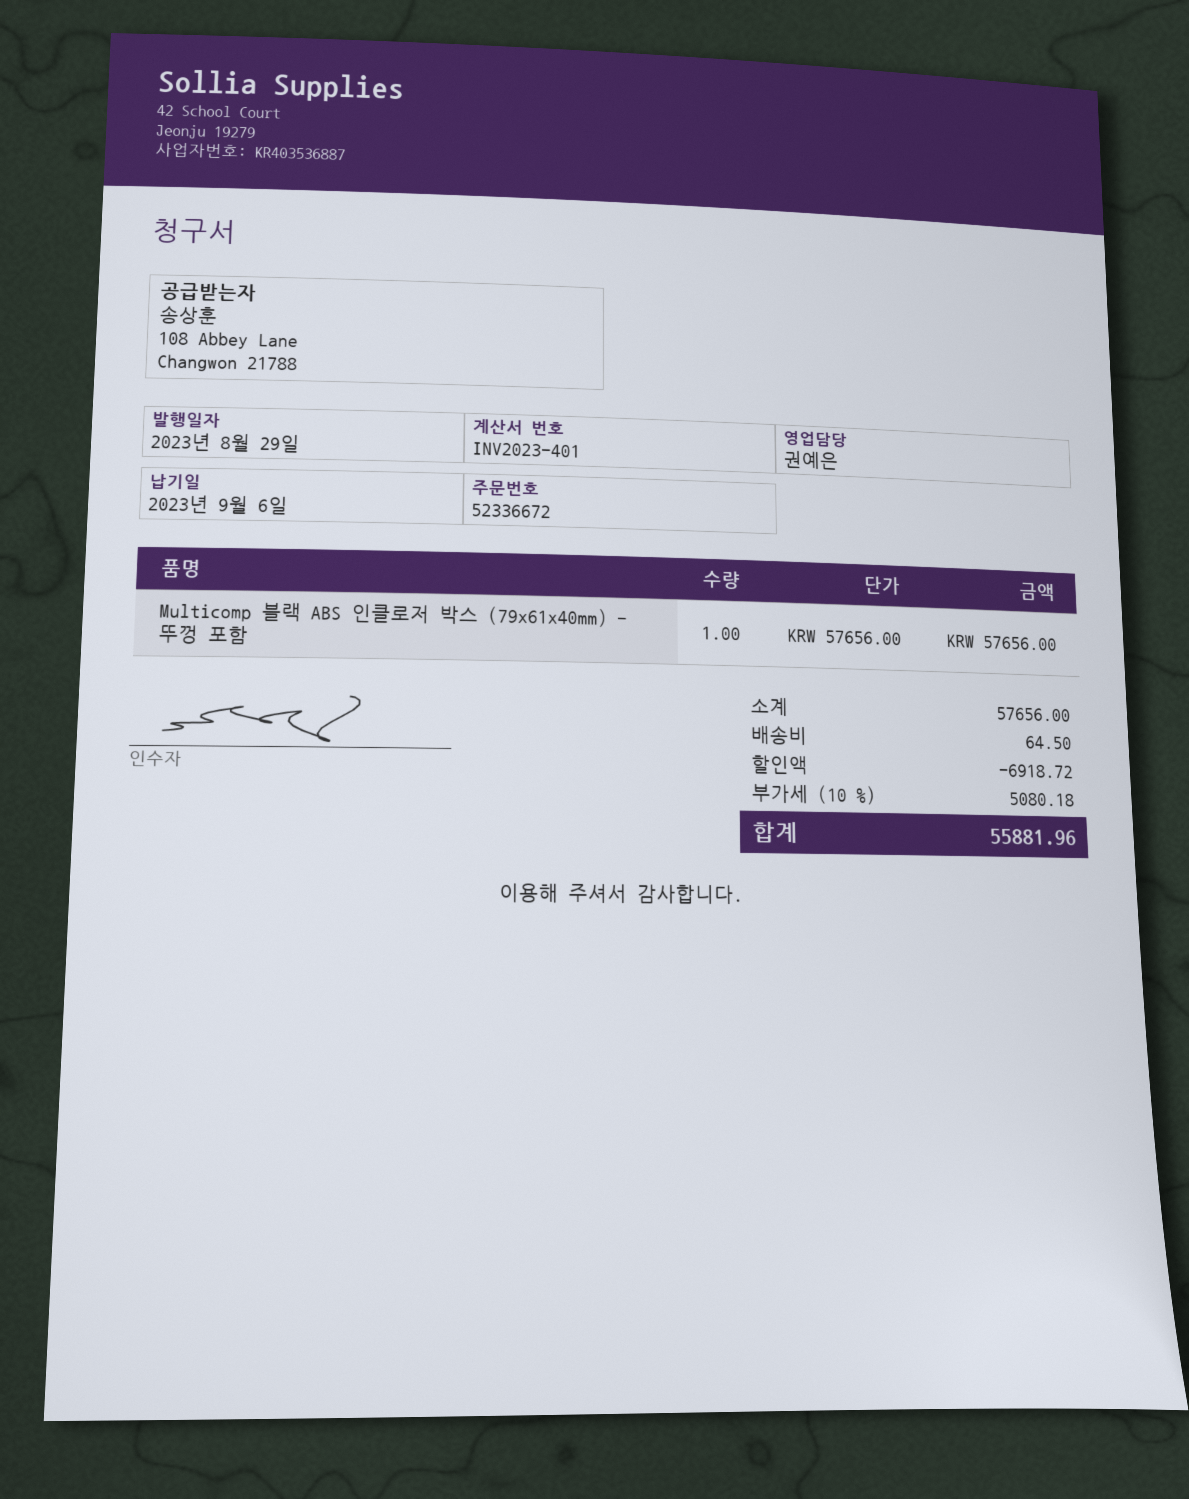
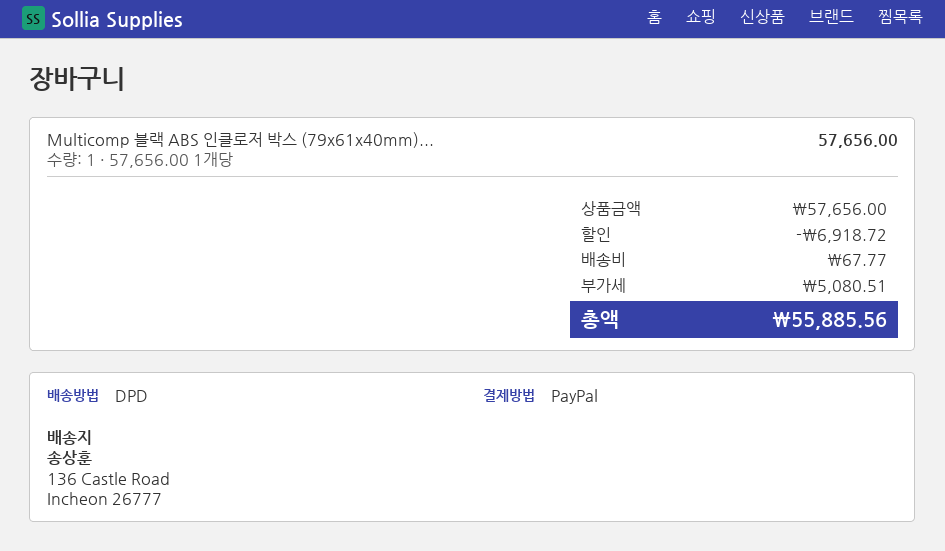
shipping: 64.50 -> 67.77
tax: 5080.18 -> 5080.51
total: 55881.96 -> 55885.56

